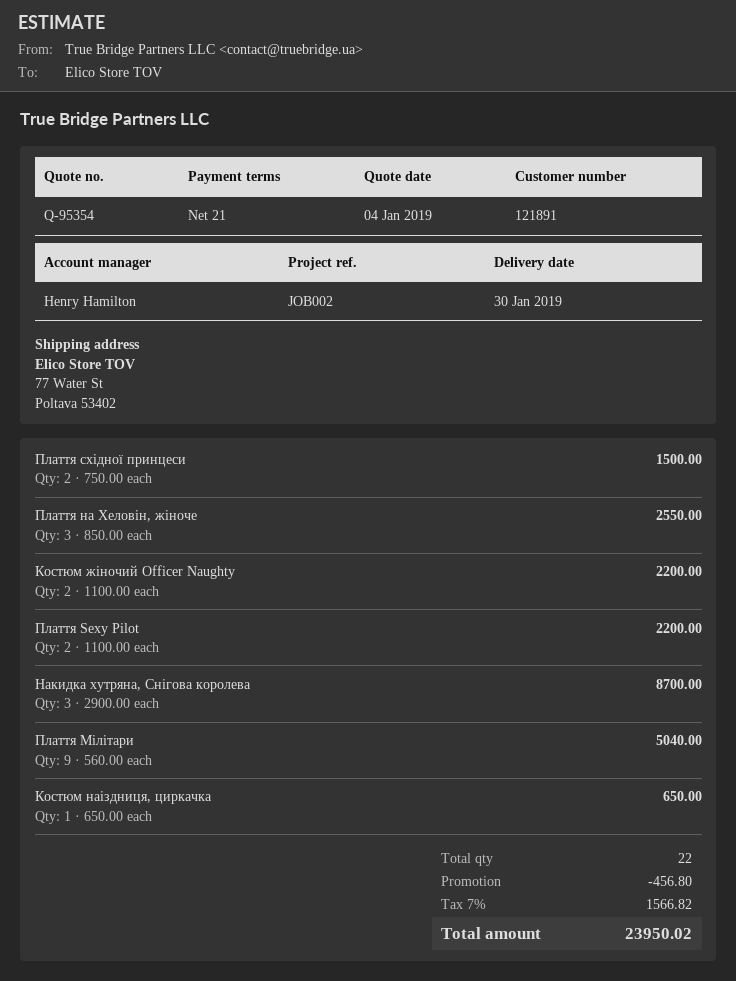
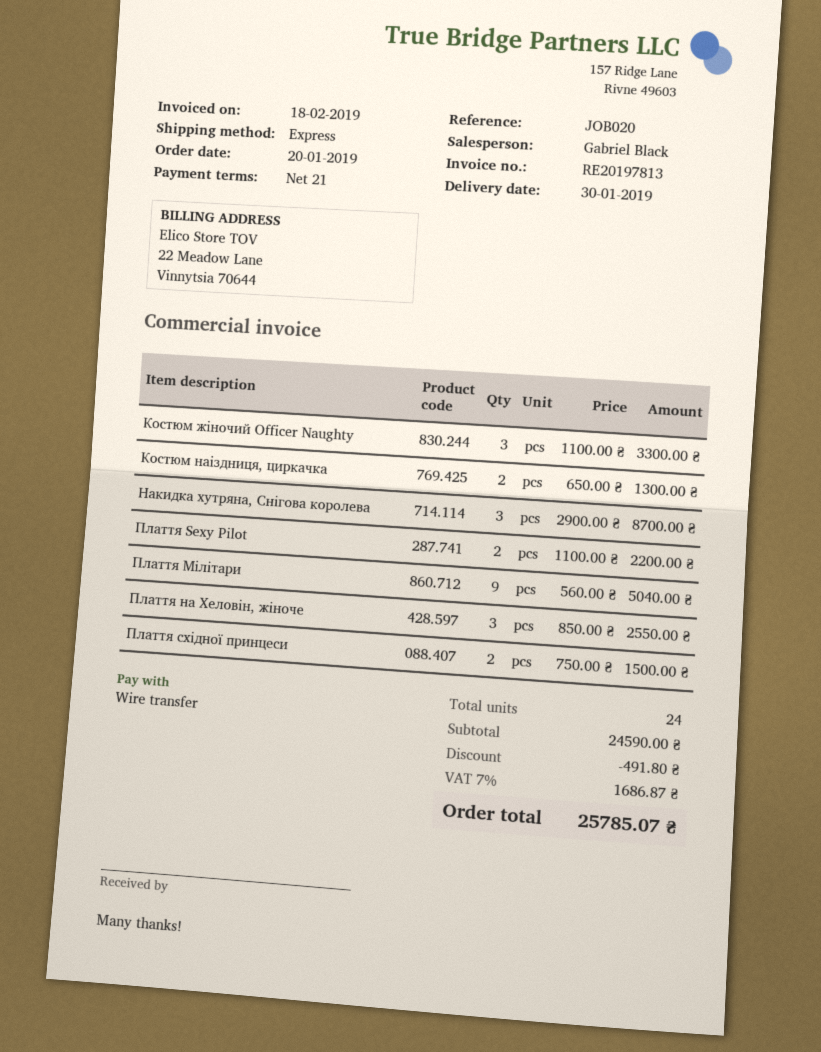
reference: JOB002 -> JOB020
sales rep: Henry Hamilton -> Gabriel Black
Костюм жіночий Officer Naughty: 2 x 1100.00 = 2200.00 -> 3 x 1100.00 = 3300.00
Костюм наіздниця, циркачка: 1 x 650.00 = 650.00 -> 2 x 650.00 = 1300.00
total quantity: 22 -> 24
discount: 456.80 -> 491.80
tax: 7% = 1566.82 -> 7% = 1686.87
total: 23950.02 -> 25785.07

